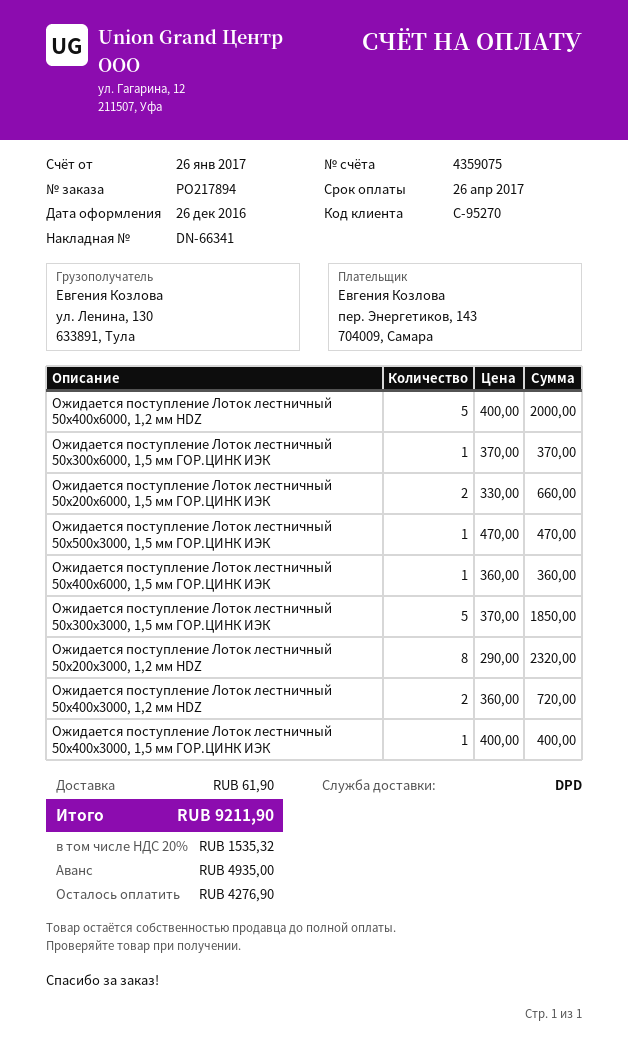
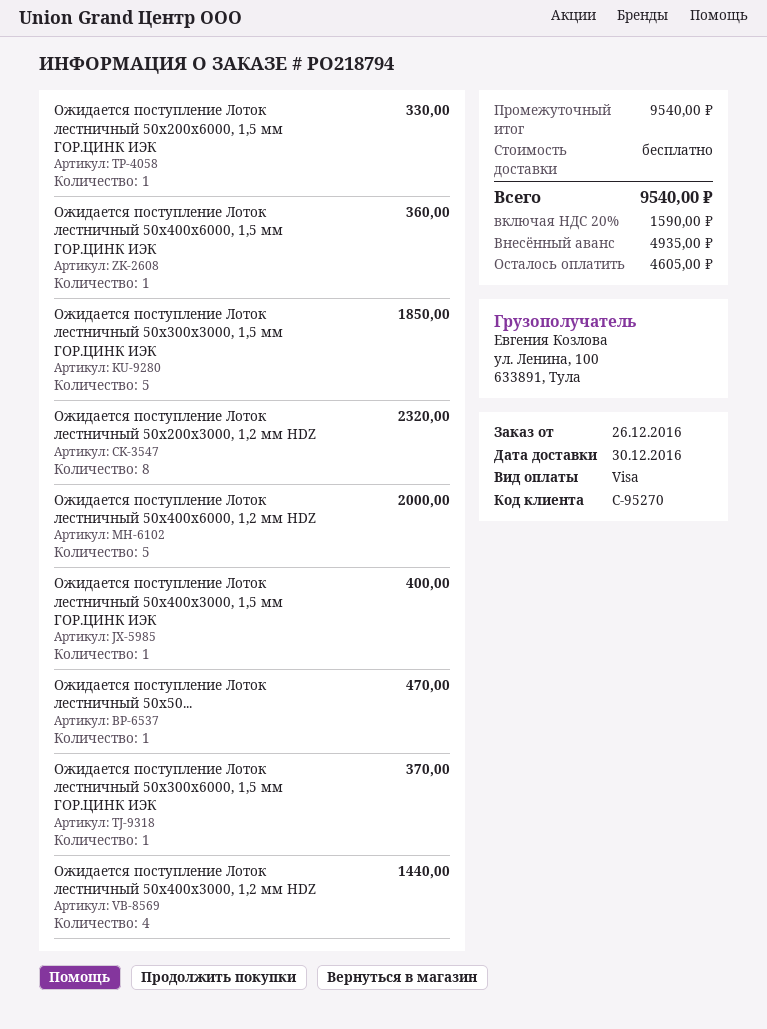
order number: PO217894 -> PO218794
ship to: ул. Ленина, 130, 633891, Тула -> ул. Ленина, 100, 633891, Тула
Ожидается поступление Лоток лестничный 50х200х6000, 1,5 мм ГОР.ЦИНК ИЭК: 2 for 660.00 -> 1 for 330.00
Ожидается поступление Лоток лестничный 50х400х3000, 1,2 мм HDZ: 2 for 720.00 -> 4 for 1440.00
shipping: 61.90 -> 0.00
tax: 20% = 1535.32 -> 20% = 1590.00
total: 9211.90 -> 9540.00
balance: 4276.90 -> 4605.00

